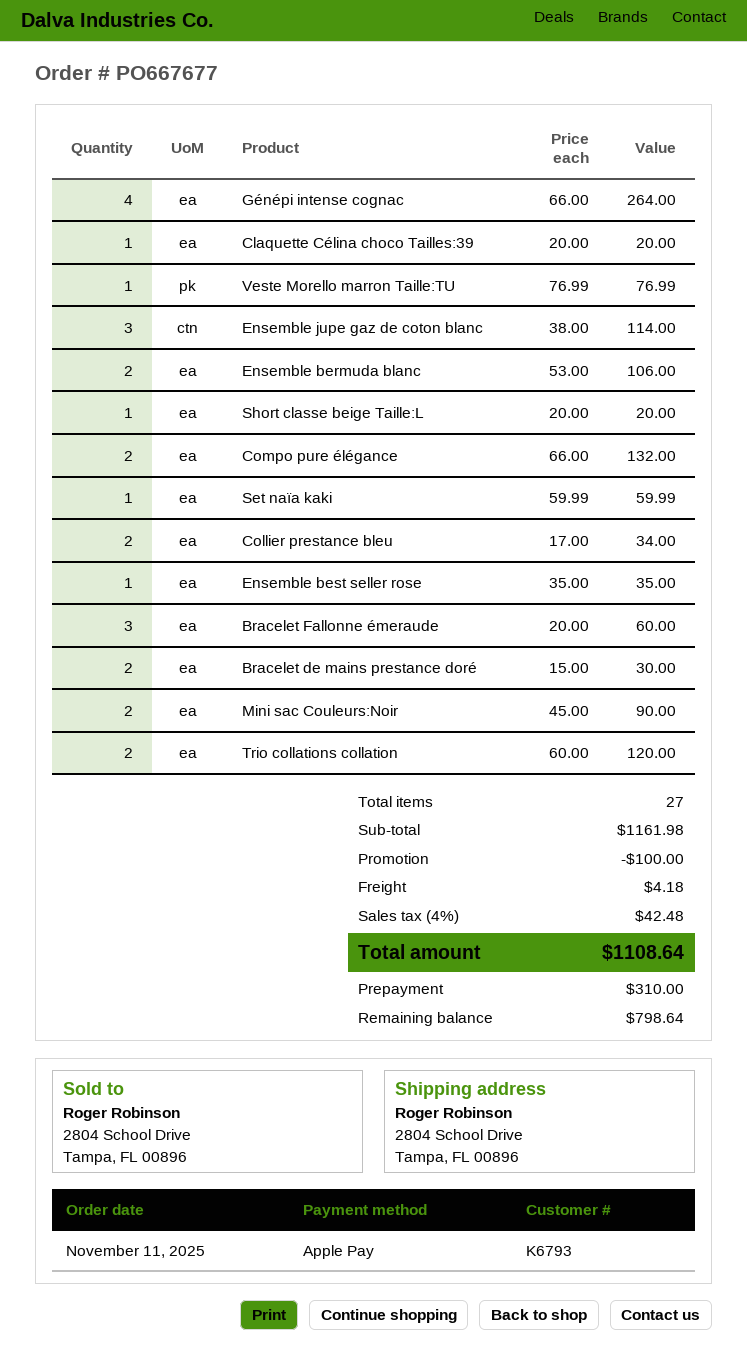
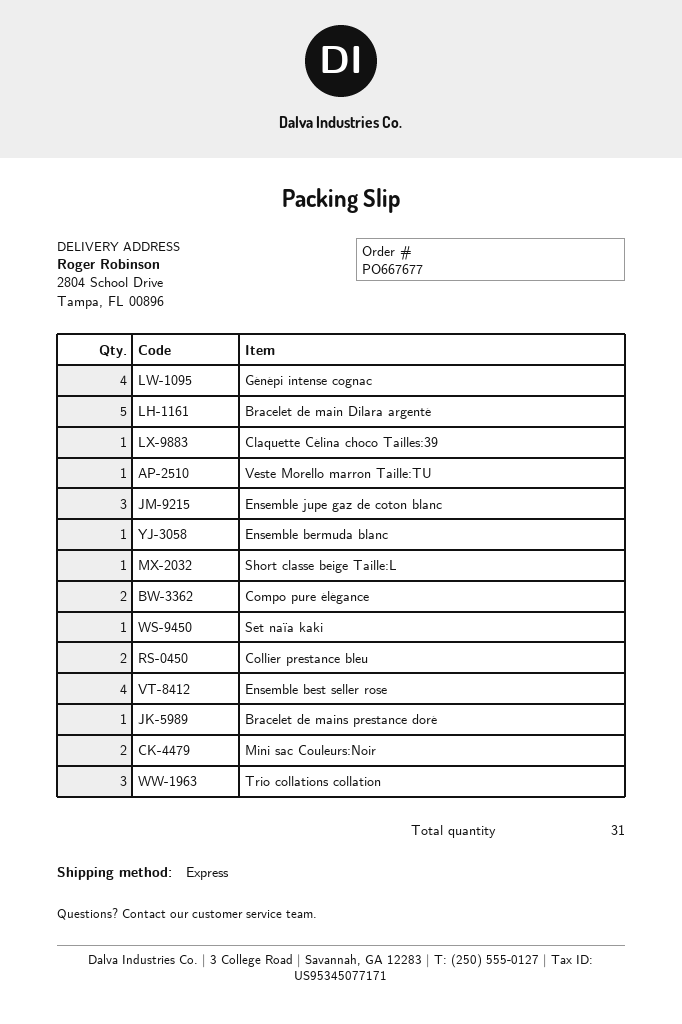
Ensemble bermuda blanc: 2 -> 1
Ensemble best seller rose: 1 -> 4
Bracelet Fallonne émeraude: 3 -> none
Bracelet de mains prestance doré: 2 -> 1
Trio collations collation: 2 -> 3
Bracelet de main Dilara argenté: none -> 5
total quantity: 27 -> 31

